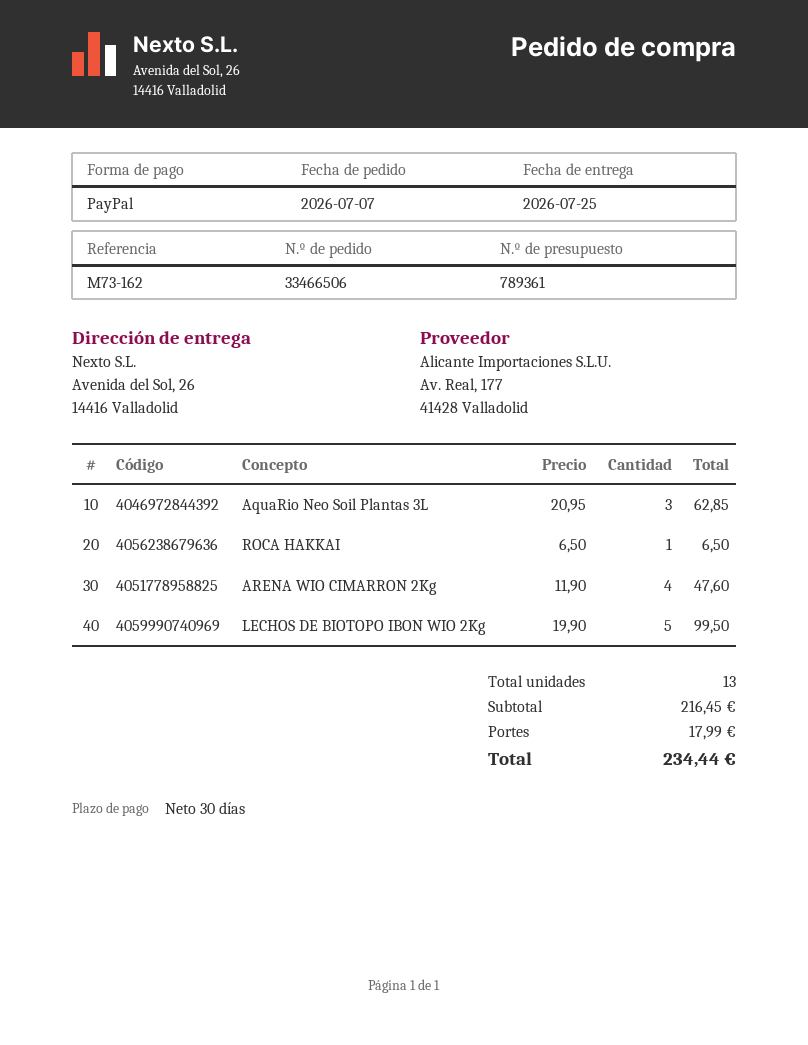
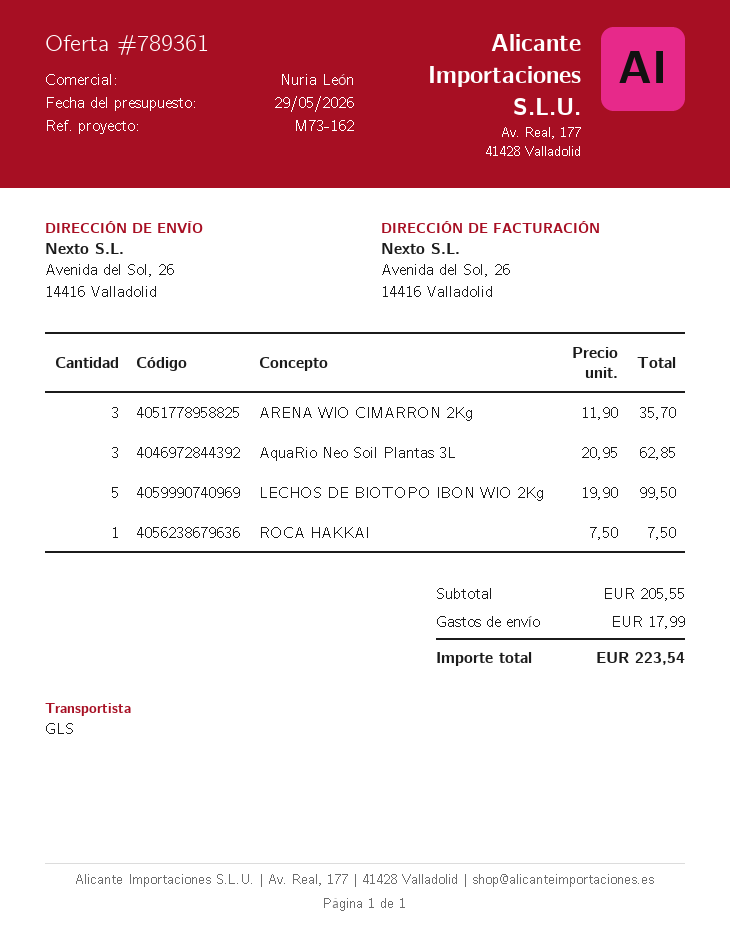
ROCA HAKKAI: 1 x 6.50 = 6.50 -> 1 x 7.50 = 7.50
ARENA WIO CIMARRON 2Kg: 4 x 11.90 = 47.60 -> 3 x 11.90 = 35.70
subtotal: 216.45 -> 205.55
total: 234.44 -> 223.54

